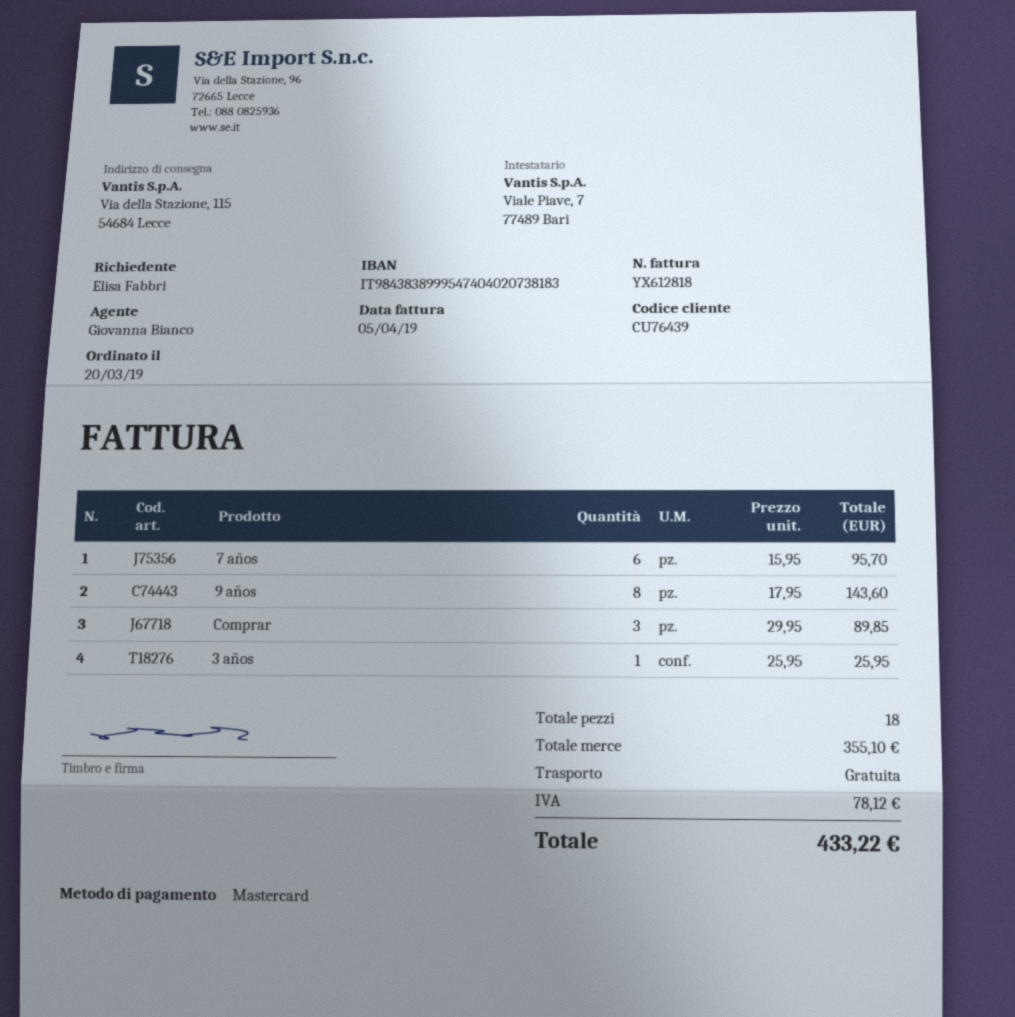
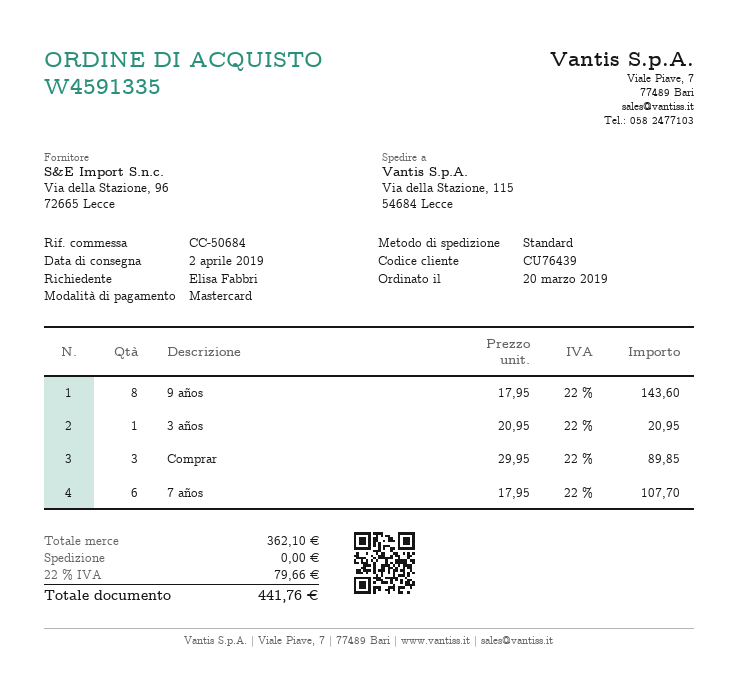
7 años: 6 x 15.95 = 95.70 -> 6 x 17.95 = 107.70
3 años: 1 x 25.95 = 25.95 -> 1 x 20.95 = 20.95
subtotal: 355.10 -> 362.10
tax: 78.12 -> 79.66
total: 433.22 -> 441.76

